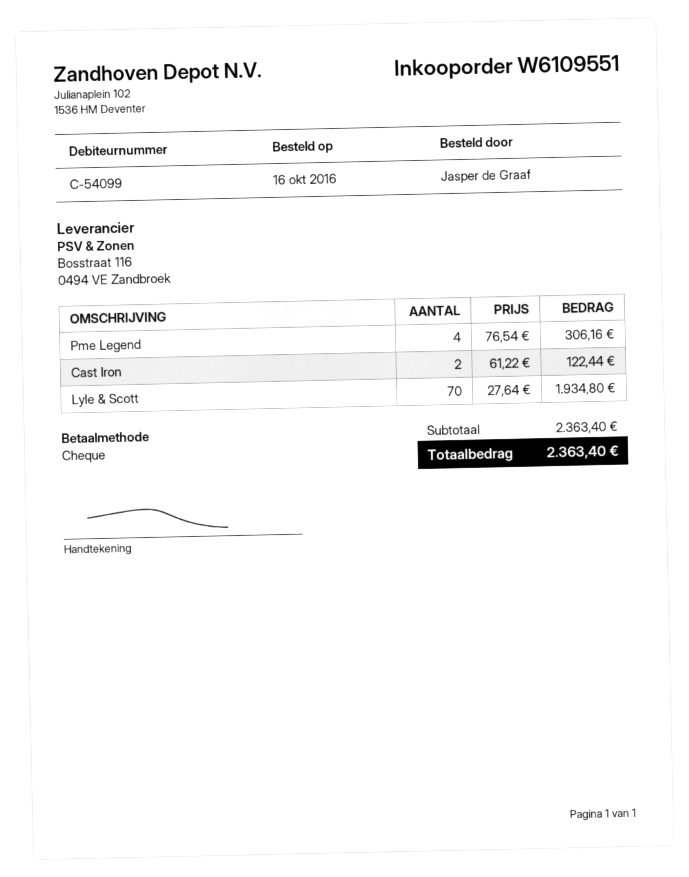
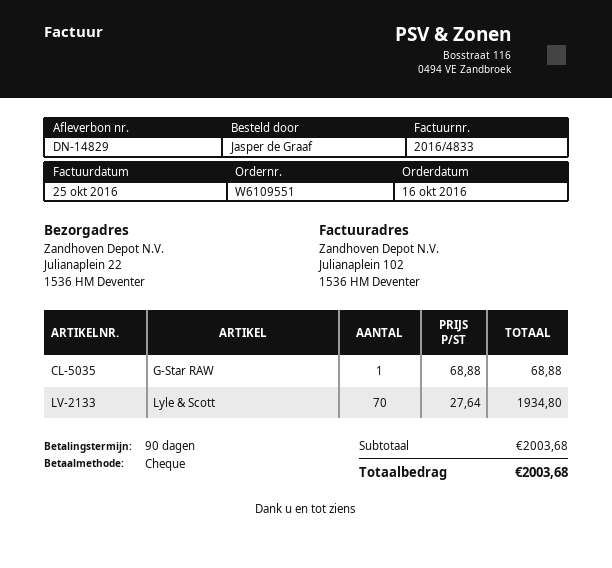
Pme Legend: 4 x 76.54 = 306.16 -> none
Cast Iron: 2 x 61.22 = 122.44 -> none
G-Star RAW: none -> 1 x 68.88 = 68.88
subtotal: 2363.40 -> 2003.68
total: 2363.40 -> 2003.68

